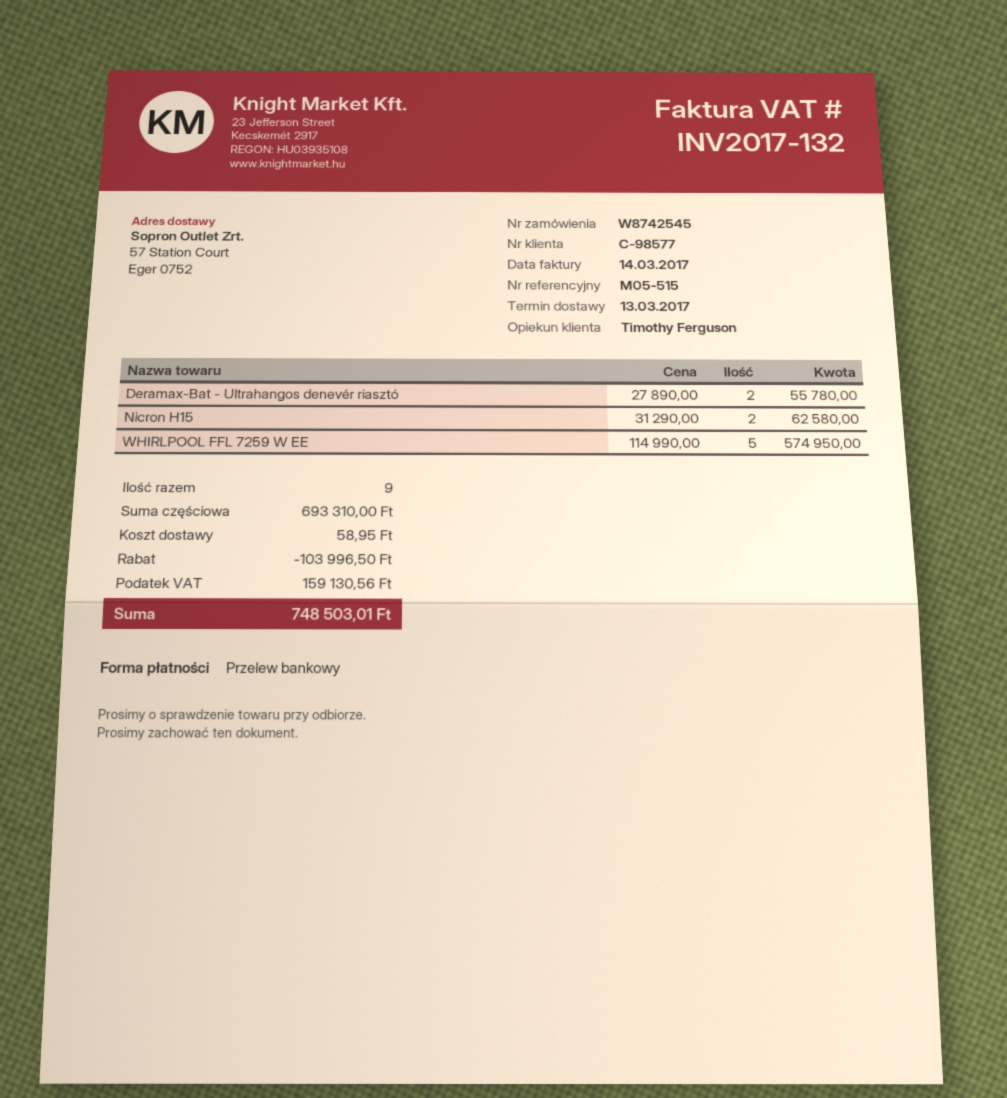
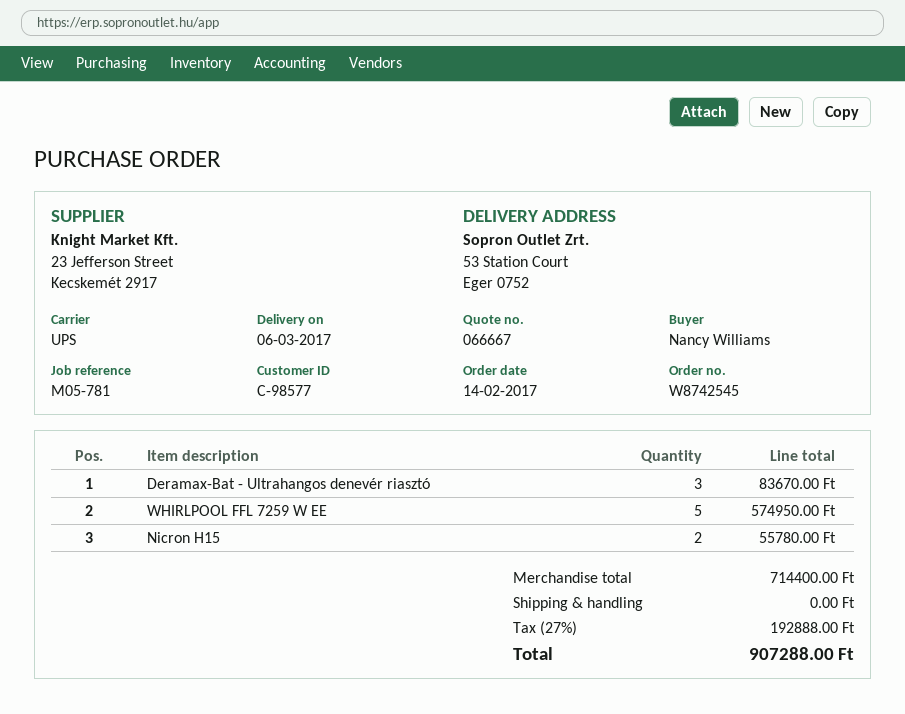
delivery date: 2017-03-13 -> 2017-03-06
reference: M05-515 -> M05-781
ship to: 57 Station Court, Eger 0752 -> 53 Station Court, Eger 0752
Deramax-Bat - Ultrahangos denevér riasztó: 2 for 55780.00 -> 3 for 83670.00
Nicron H15: 2 for 62580.00 -> 2 for 55780.00
subtotal: 693310.00 -> 714400.00
discount: 103996.50 -> none
shipping: 58.95 -> 0.00
tax: 159130.56 -> 192888.00
total: 748503.01 -> 907288.00

